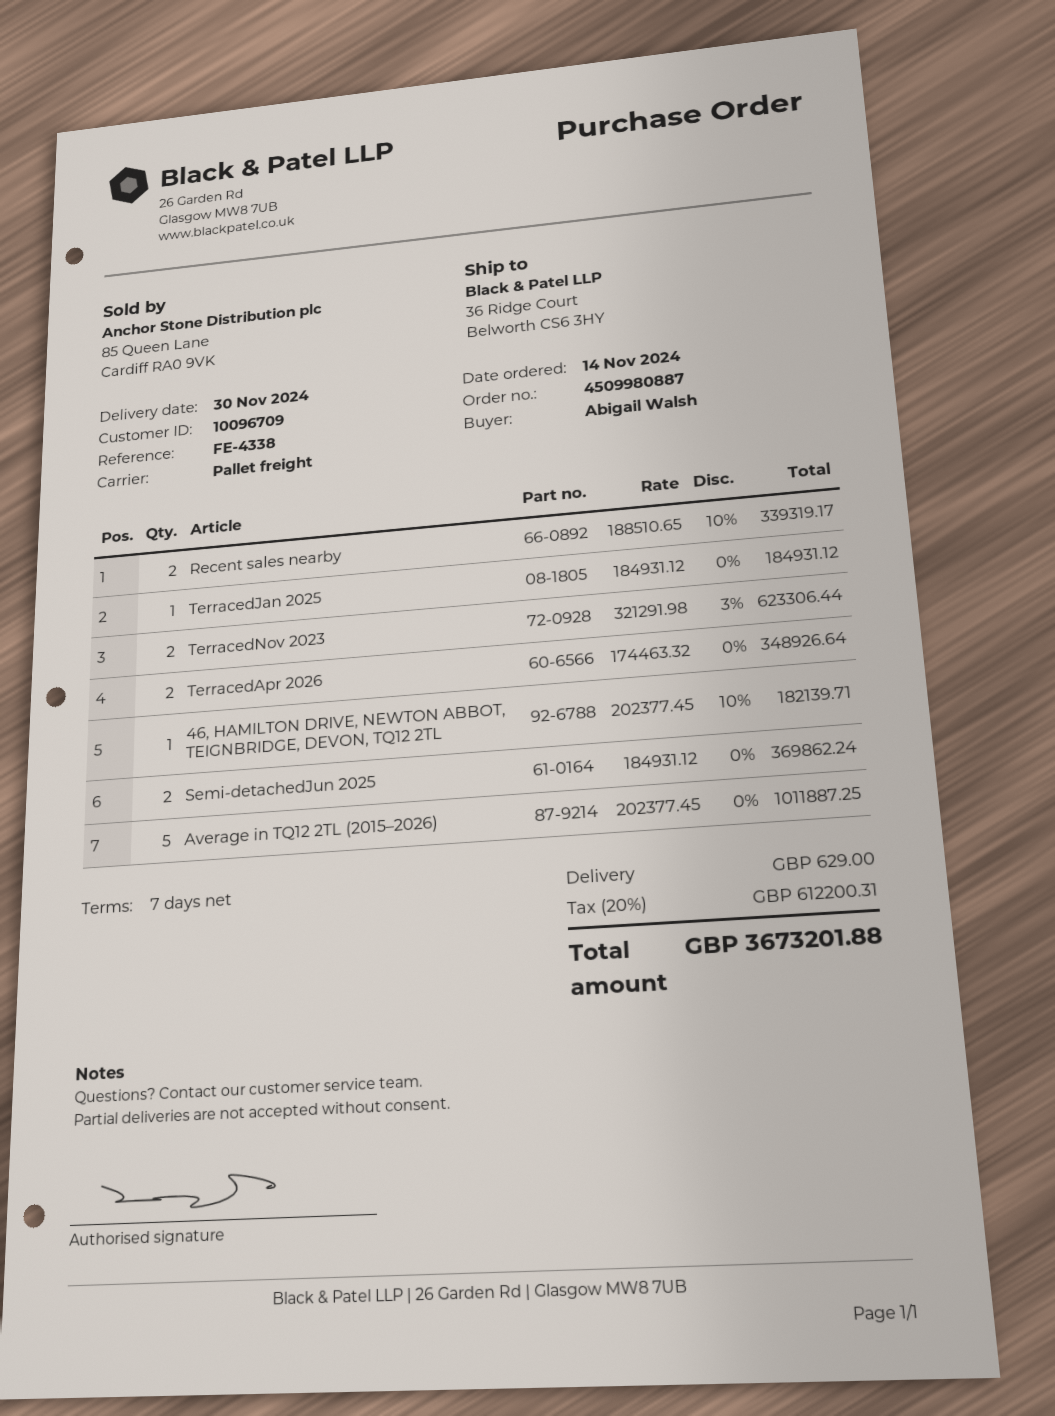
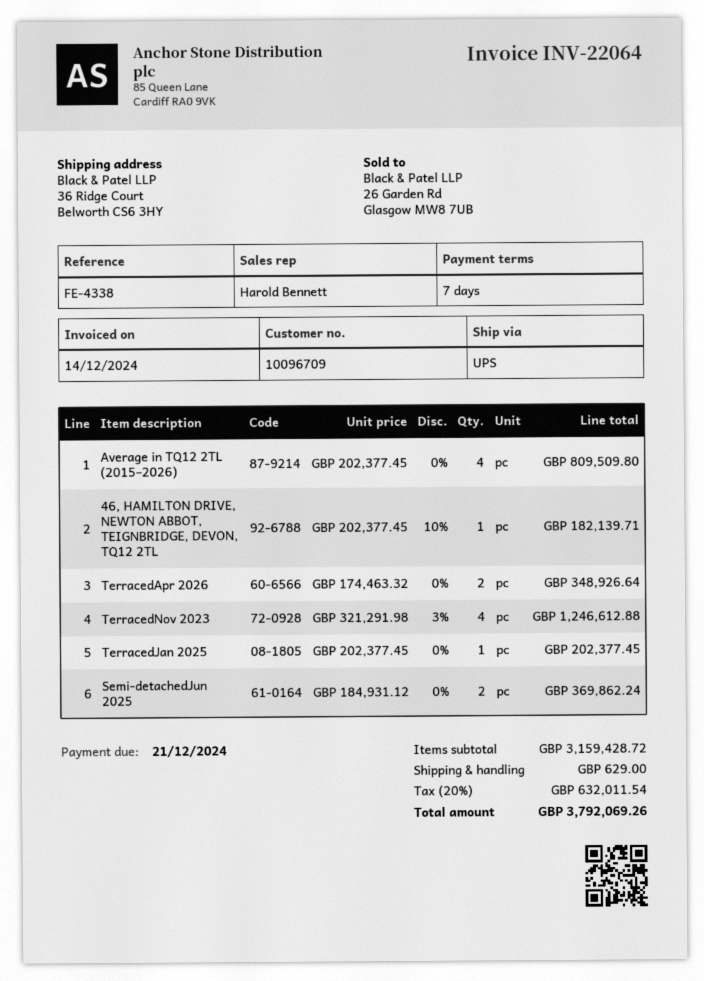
shipping method: pallet freight -> UPS
Recent sales nearby: 2 x 188510.65 - 10% = 339319.17 -> none
TerracedJan 2025: 1 x 184931.12 = 184931.12 -> 1 x 202377.45 = 202377.45
TerracedNov 2023: 2 x 321291.98 - 3% = 623306.44 -> 4 x 321291.98 - 3% = 1246612.88
Average in TQ12 2TL (2015–2026): 5 x 202377.45 = 1011887.25 -> 4 x 202377.45 = 809509.80
tax: 20% = 612200.31 -> 20% = 632011.54
total: 3673201.88 -> 3792069.26

